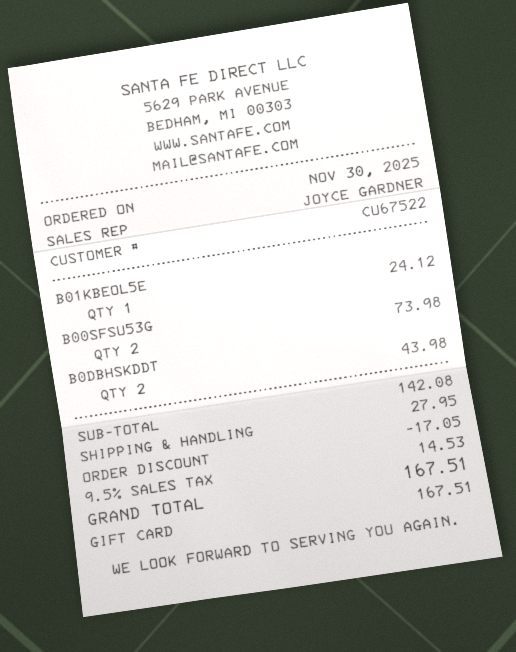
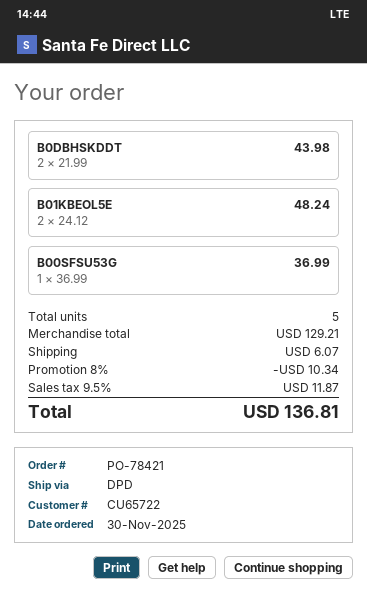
customer number: CU67522 -> CU65722
B01KBEOL5E: 1 for 24.12 -> 2 for 48.24
B00SFSU53G: 2 for 73.98 -> 1 for 36.99
subtotal: 142.08 -> 129.21
discount: 17.05 -> 10.34
shipping: 27.95 -> 6.07
tax: 9.5% = 14.53 -> 9.5% = 11.87
total: 167.51 -> 136.81

